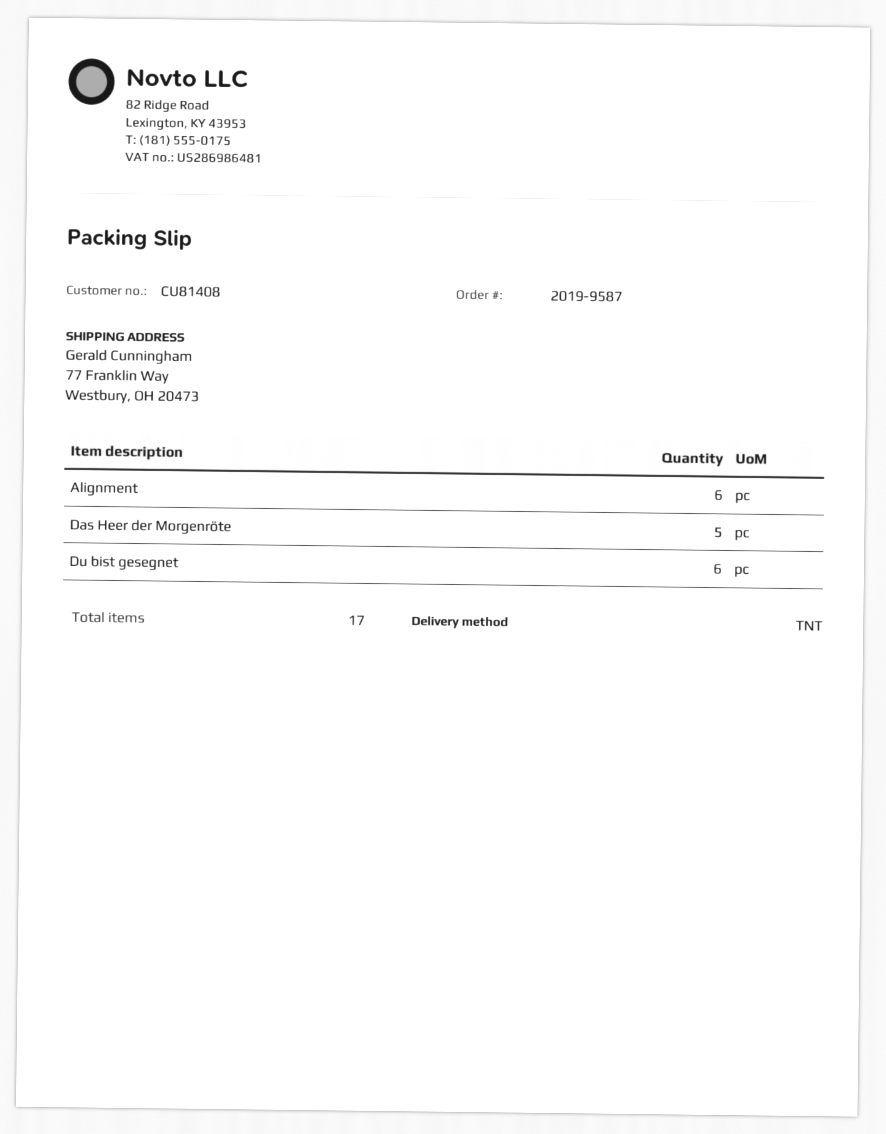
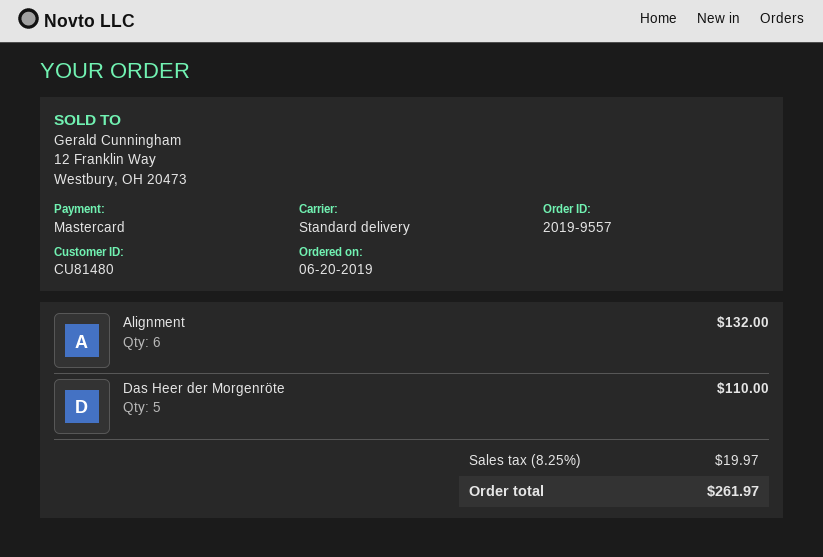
order number: 2019-9587 -> 2019-9557
customer number: CU81408 -> CU81480
shipping method: TNT -> standard
Du bist gesegnet: 6 -> none

